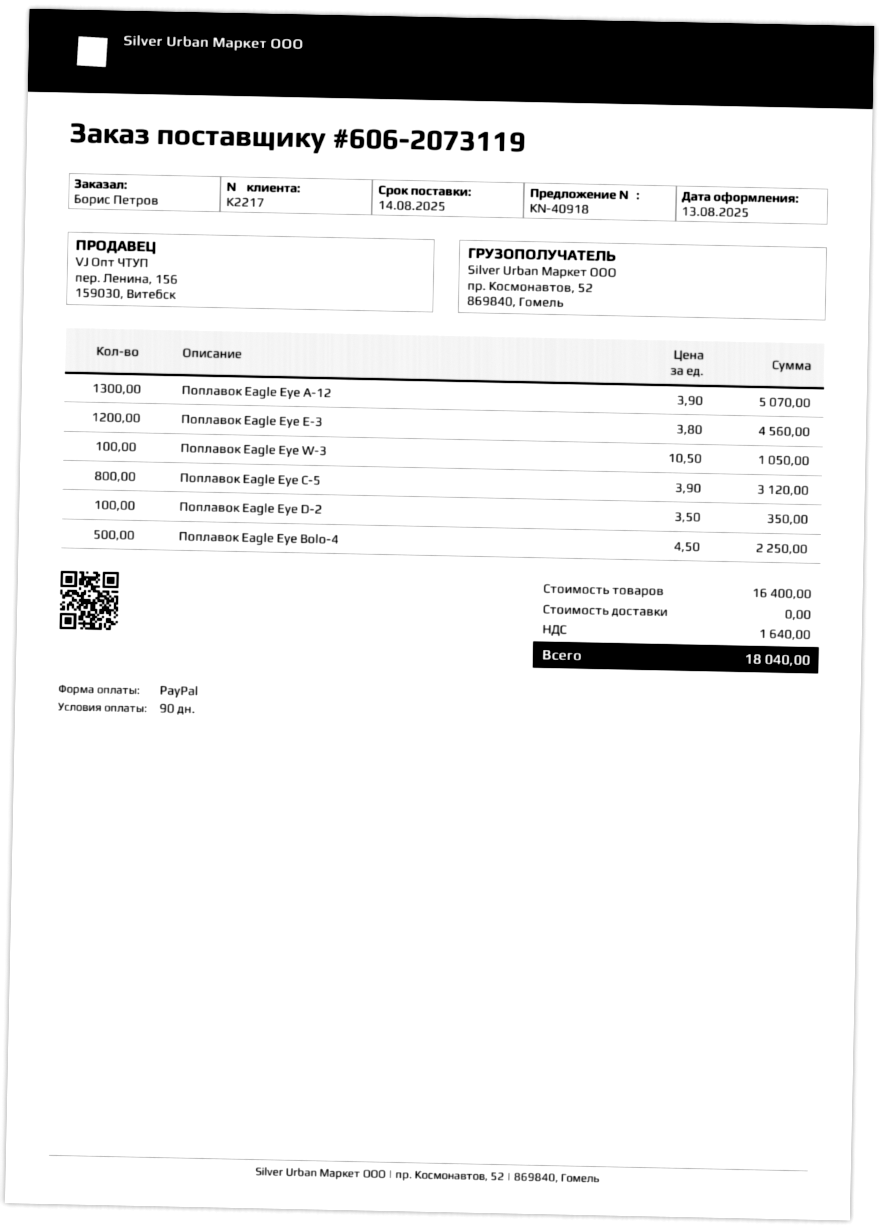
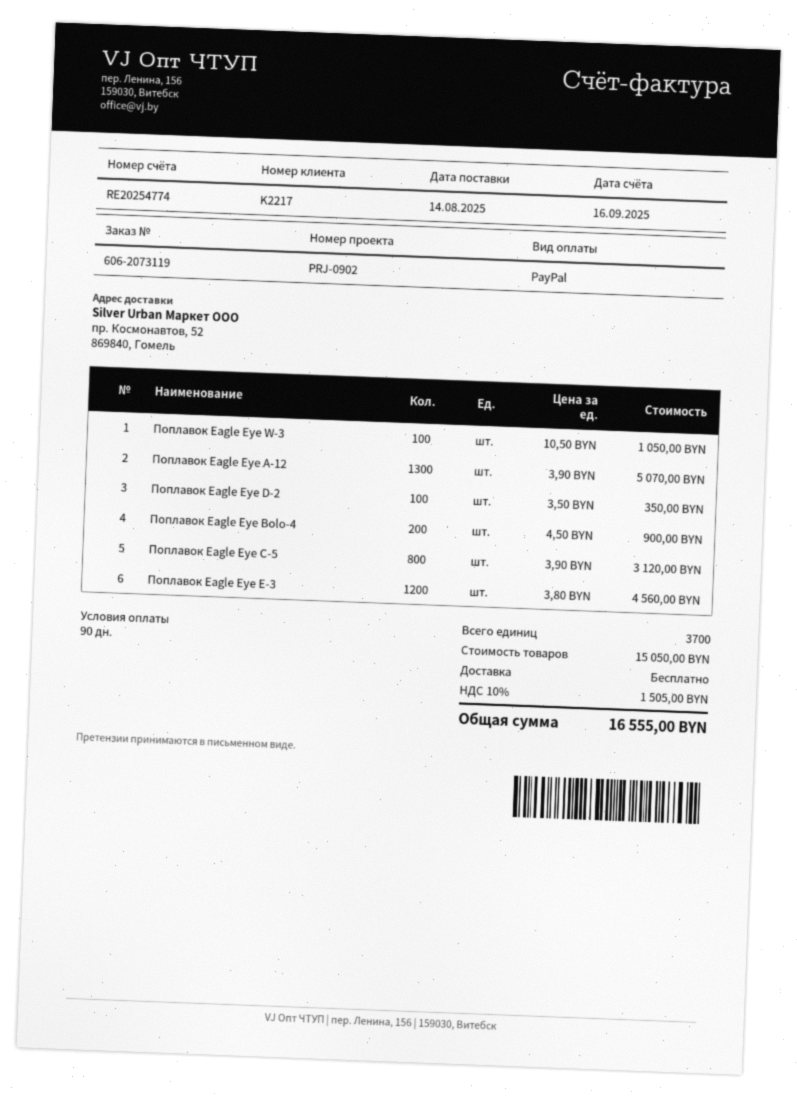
Поплавок Eagle Eye Bolo-4: 500 x 4.50 = 2250.00 -> 200 x 4.50 = 900.00
subtotal: 16400.00 -> 15050.00
tax: 1640.00 -> 1505.00
total: 18040.00 -> 16555.00

